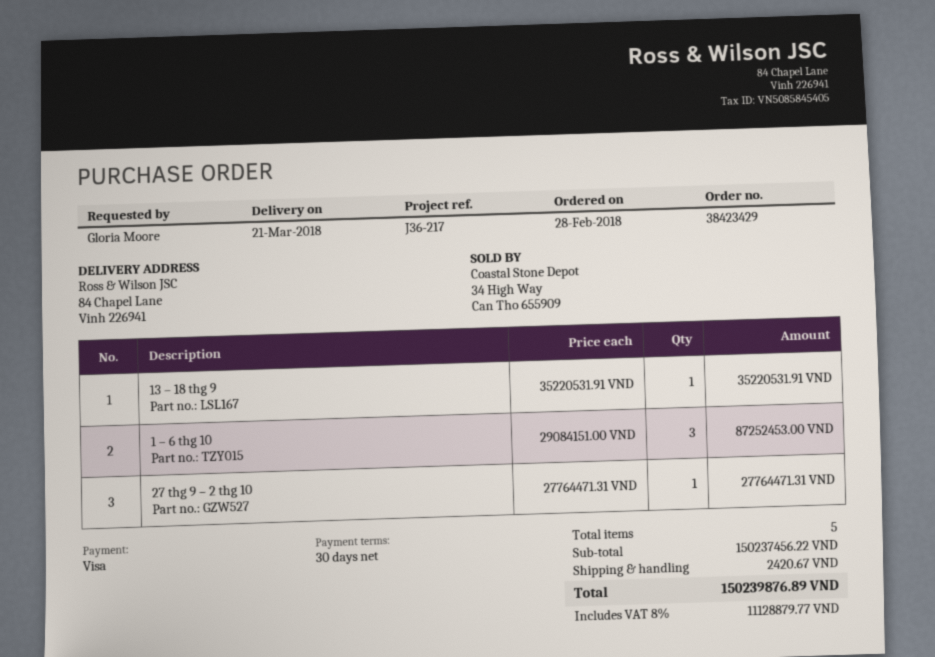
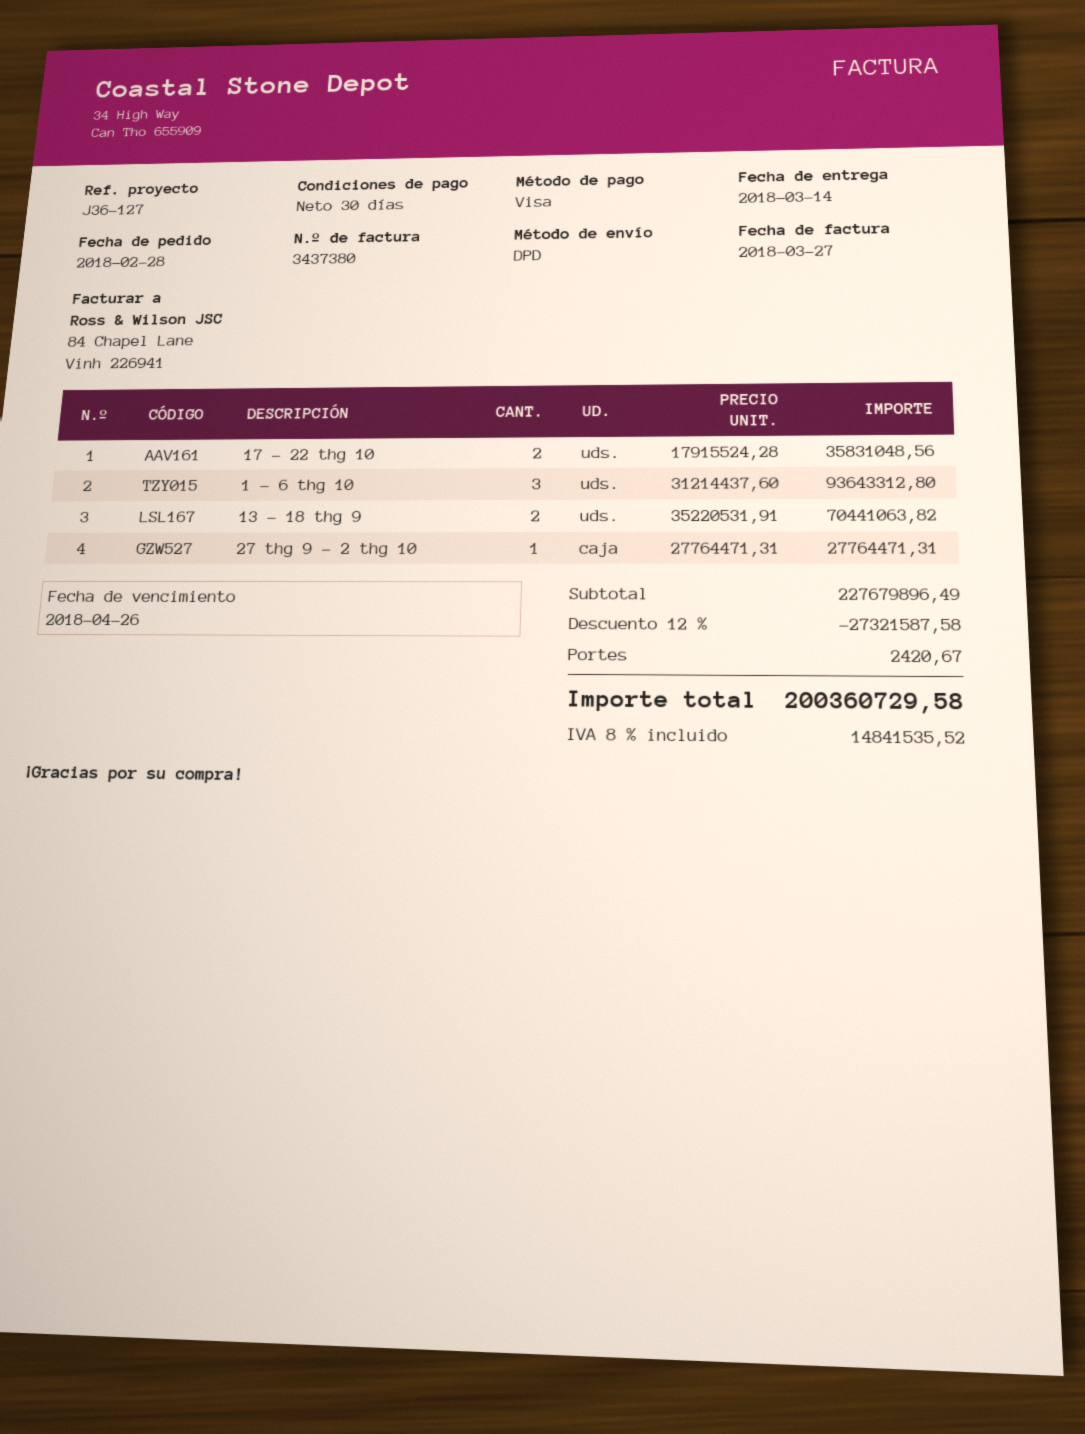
delivery date: 2018-03-21 -> 2018-03-14
reference: J36-217 -> J36-127
13 – 18 thg 9: 1 x 35220531.91 = 35220531.91 -> 2 x 35220531.91 = 70441063.82
1 – 6 thg 10: 3 x 29084151.00 = 87252453.00 -> 3 x 31214437.60 = 93643312.80
17 – 22 thg 10: none -> 2 x 17915524.28 = 35831048.56
subtotal: 150237456.22 -> 227679896.49
discount: none -> 12% = 27321587.58
tax: 8% = 11128879.77 -> 8% = 14841535.52
total: 150239876.89 -> 200360729.58

